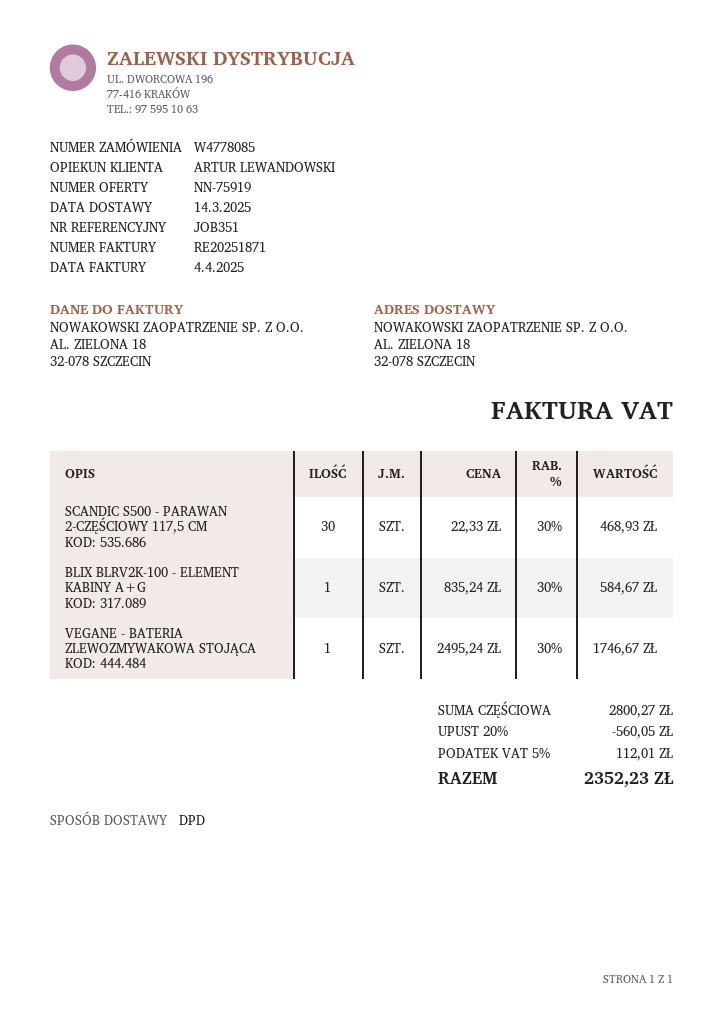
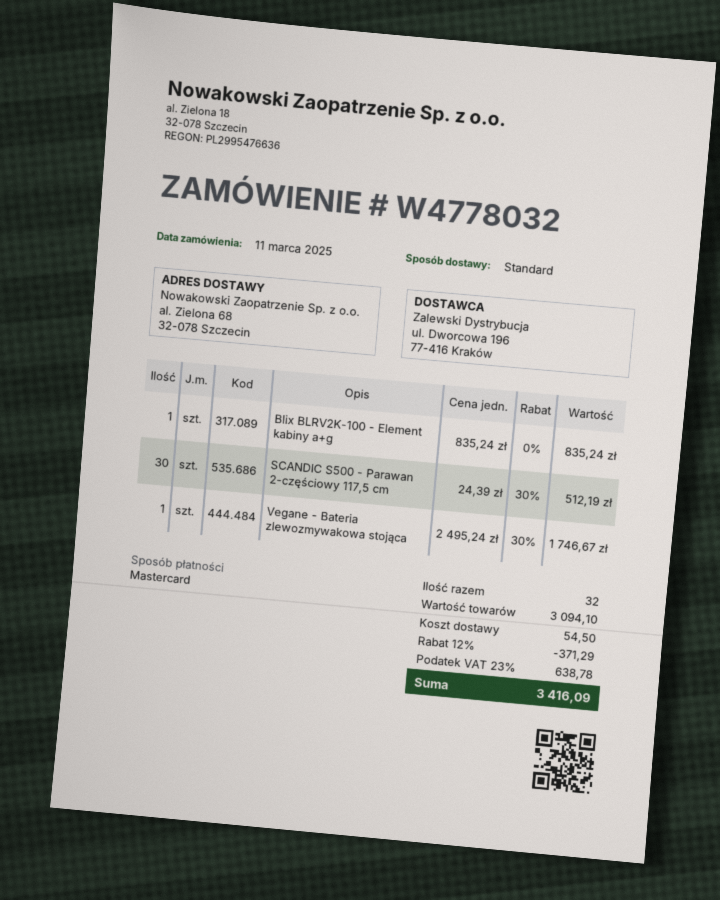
order number: W4778085 -> W4778032
shipping method: DPD -> standard
ship to: AL. ZIELONA 18, 32-078 SZCZECIN -> al. Zielona 68, 32-078 Szczecin
SCANDIC S500 - PARAWAN 2-CZĘŚCIOWY 117,5 CM: 30 x 22.33 - 30% = 468.93 -> 30 x 24.39 - 30% = 512.19
BLIX BLRV2K-100 - ELEMENT KABINY A+G: 1 x 835.24 - 30% = 584.67 -> 1 x 835.24 = 835.24
subtotal: 2800.27 -> 3094.10
discount: 20% = 560.05 -> 12% = 371.29
shipping: none -> 54.50
tax: 5% = 112.01 -> 23% = 638.78
total: 2352.23 -> 3416.09

